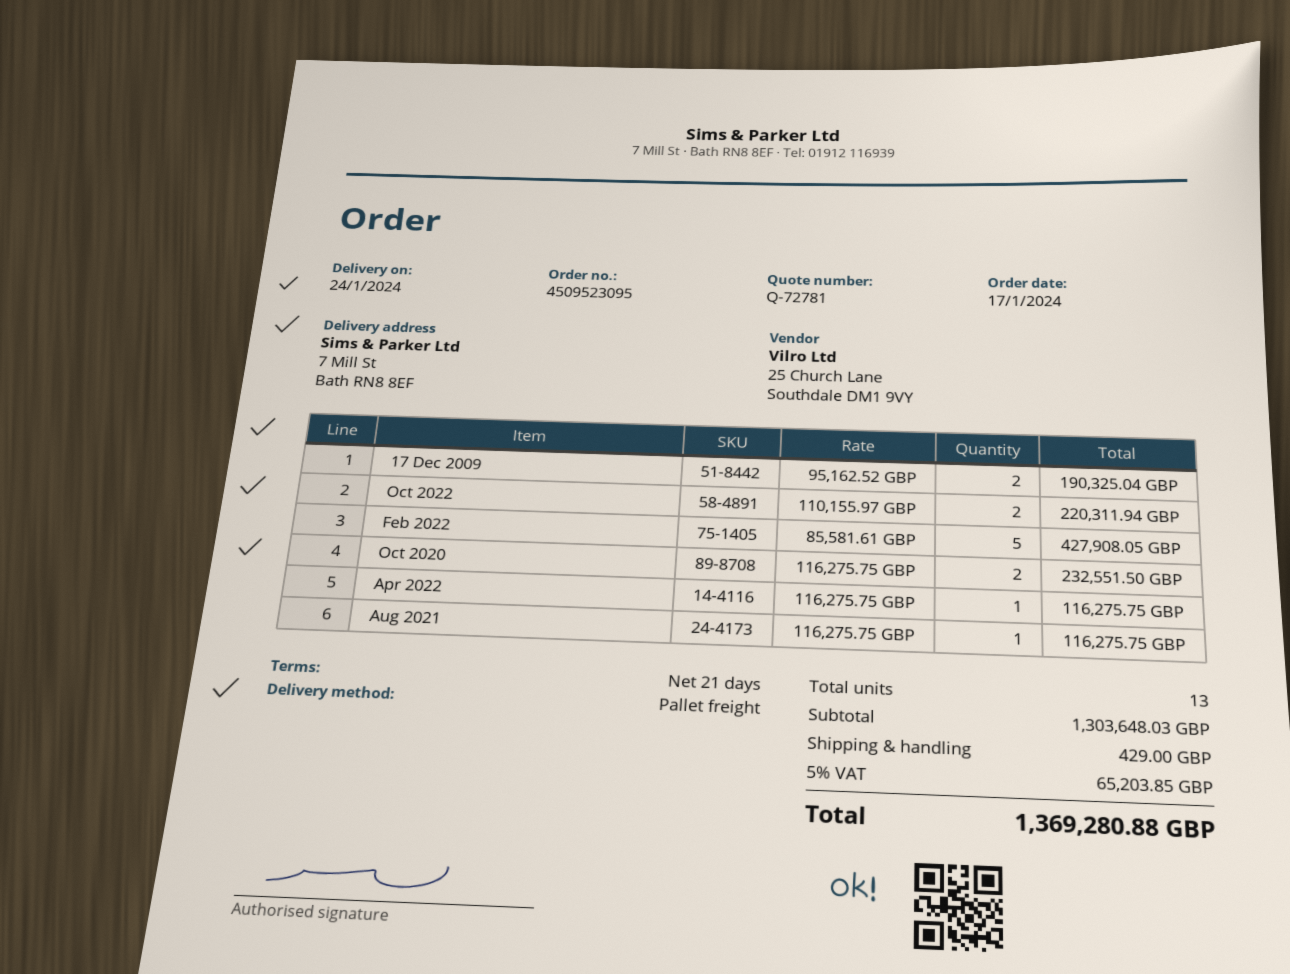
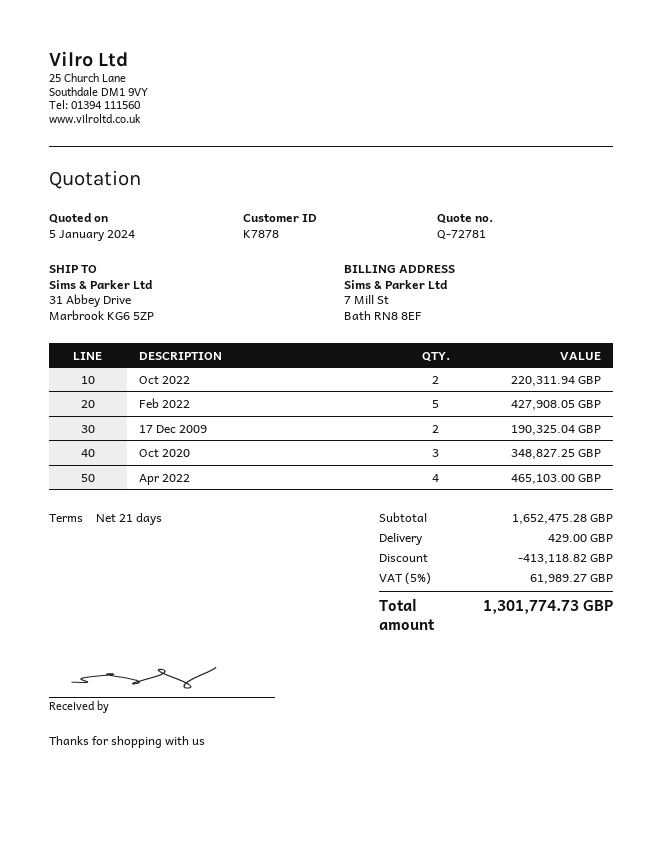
ship to: 7 Mill St, Bath RN8 8EF -> 31 Abbey Drive, Marbrook KG6 5ZP
Oct 2020: 2 for 232551.50 -> 3 for 348827.25
Apr 2022: 1 for 116275.75 -> 4 for 465103.00
Aug 2021: 1 for 116275.75 -> none
subtotal: 1303648.03 -> 1652475.28
discount: none -> 413118.82
tax: 5% = 65203.85 -> 5% = 61989.27
total: 1369280.88 -> 1301774.73

